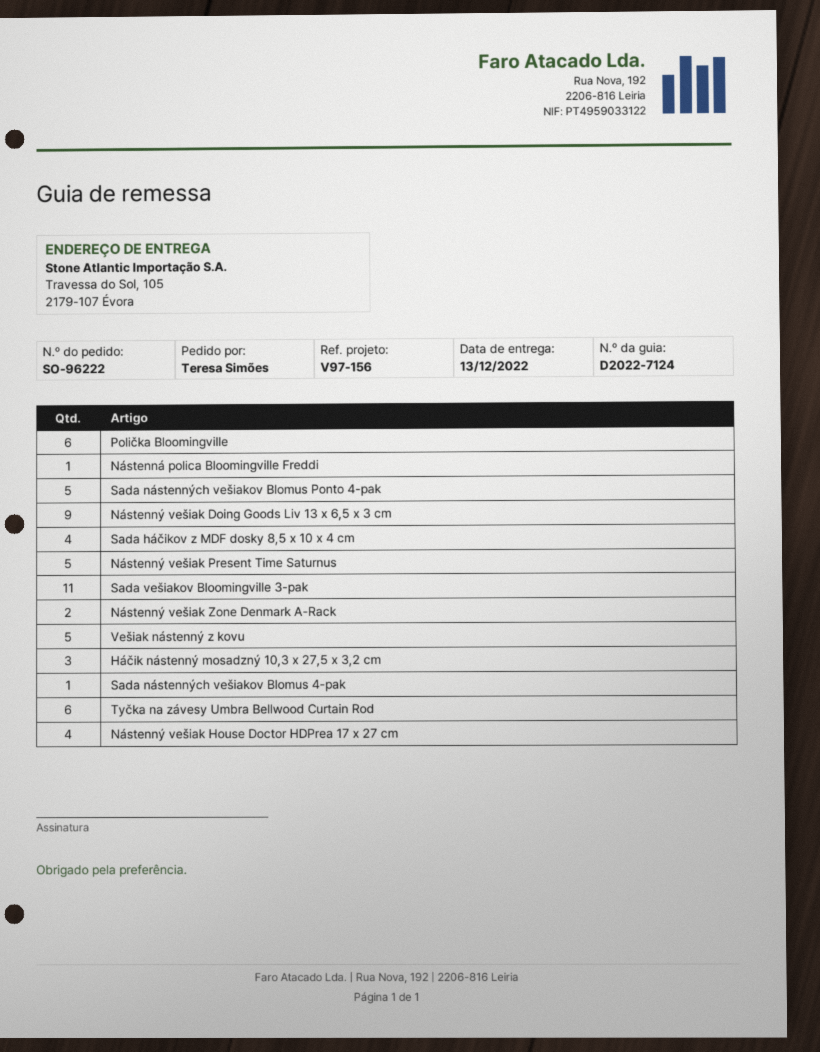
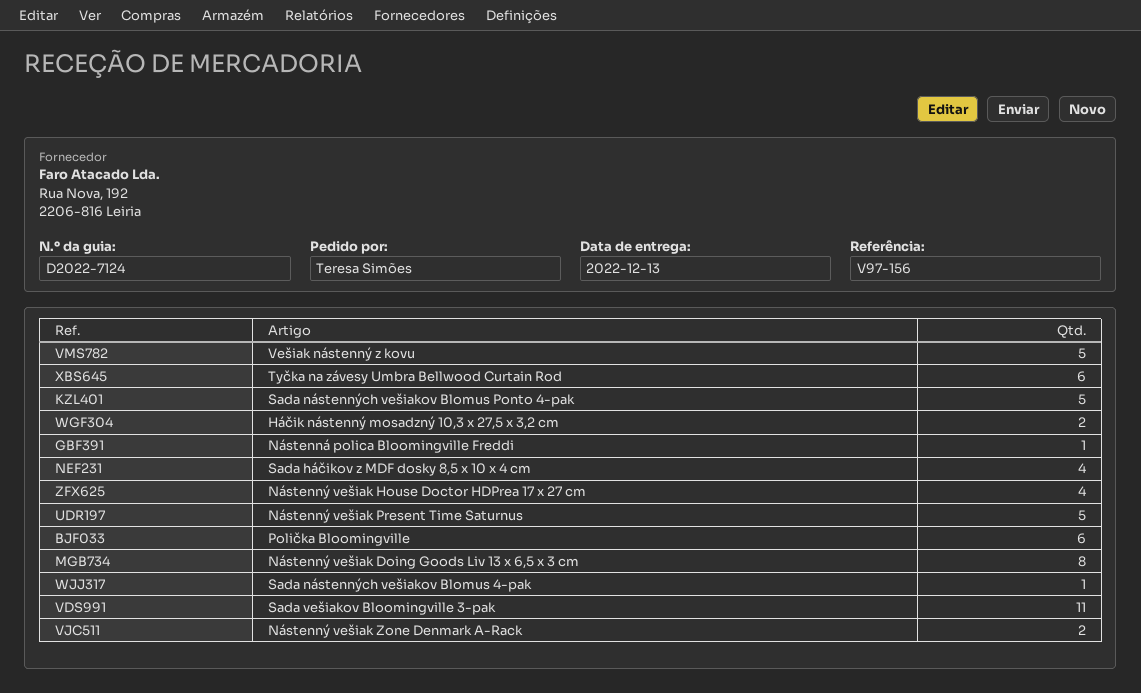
Nástenný vešiak Doing Goods Liv 13 x 6,5 x 3 cm: 9 -> 8
Háčik nástenný mosadzný 10,3 x 27,5 x 3,2 cm: 3 -> 2

